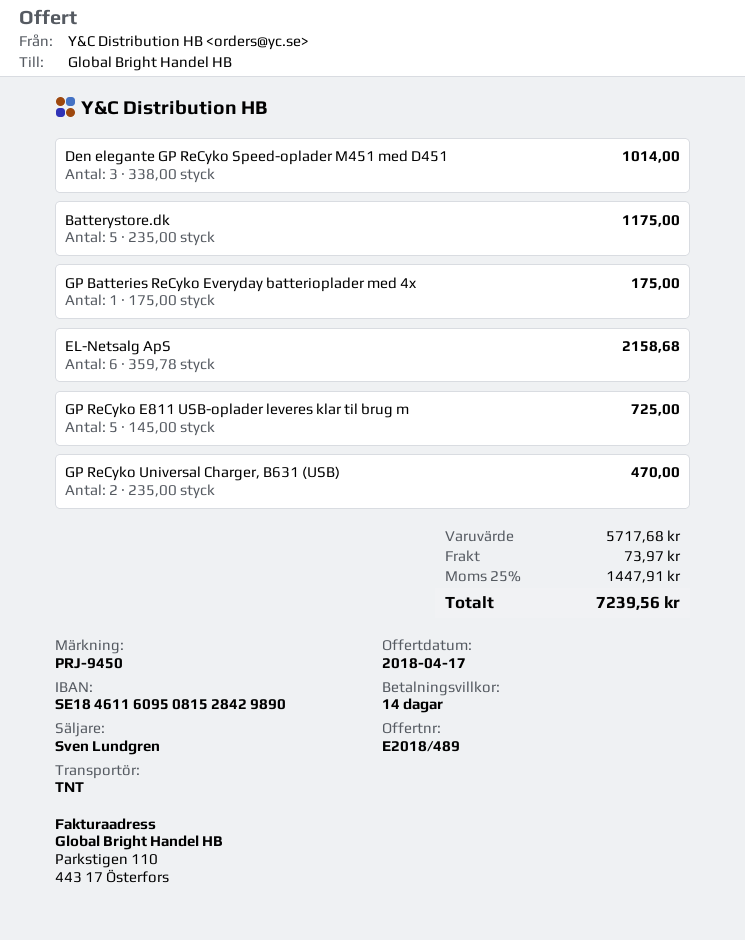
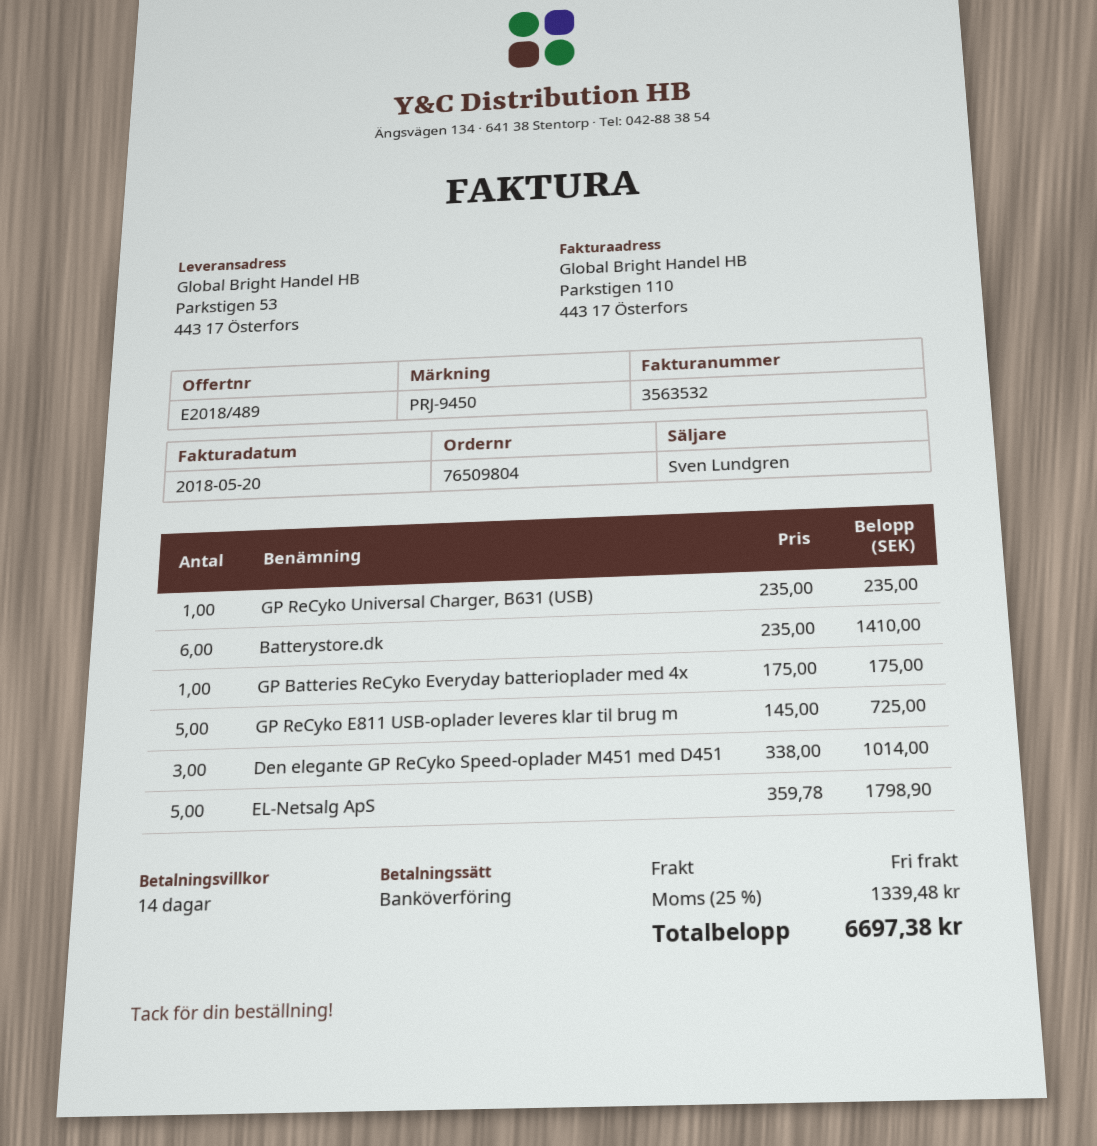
Batterystore.dk: 5 x 235.00 = 1175.00 -> 6 x 235.00 = 1410.00
EL-Netsalg ApS: 6 x 359.78 = 2158.68 -> 5 x 359.78 = 1798.90
GP ReCyko Universal Charger, B631 (USB): 2 x 235.00 = 470.00 -> 1 x 235.00 = 235.00
shipping: 73.97 -> 0.00
tax: 25% = 1447.91 -> 25% = 1339.48
total: 7239.56 -> 6697.38

